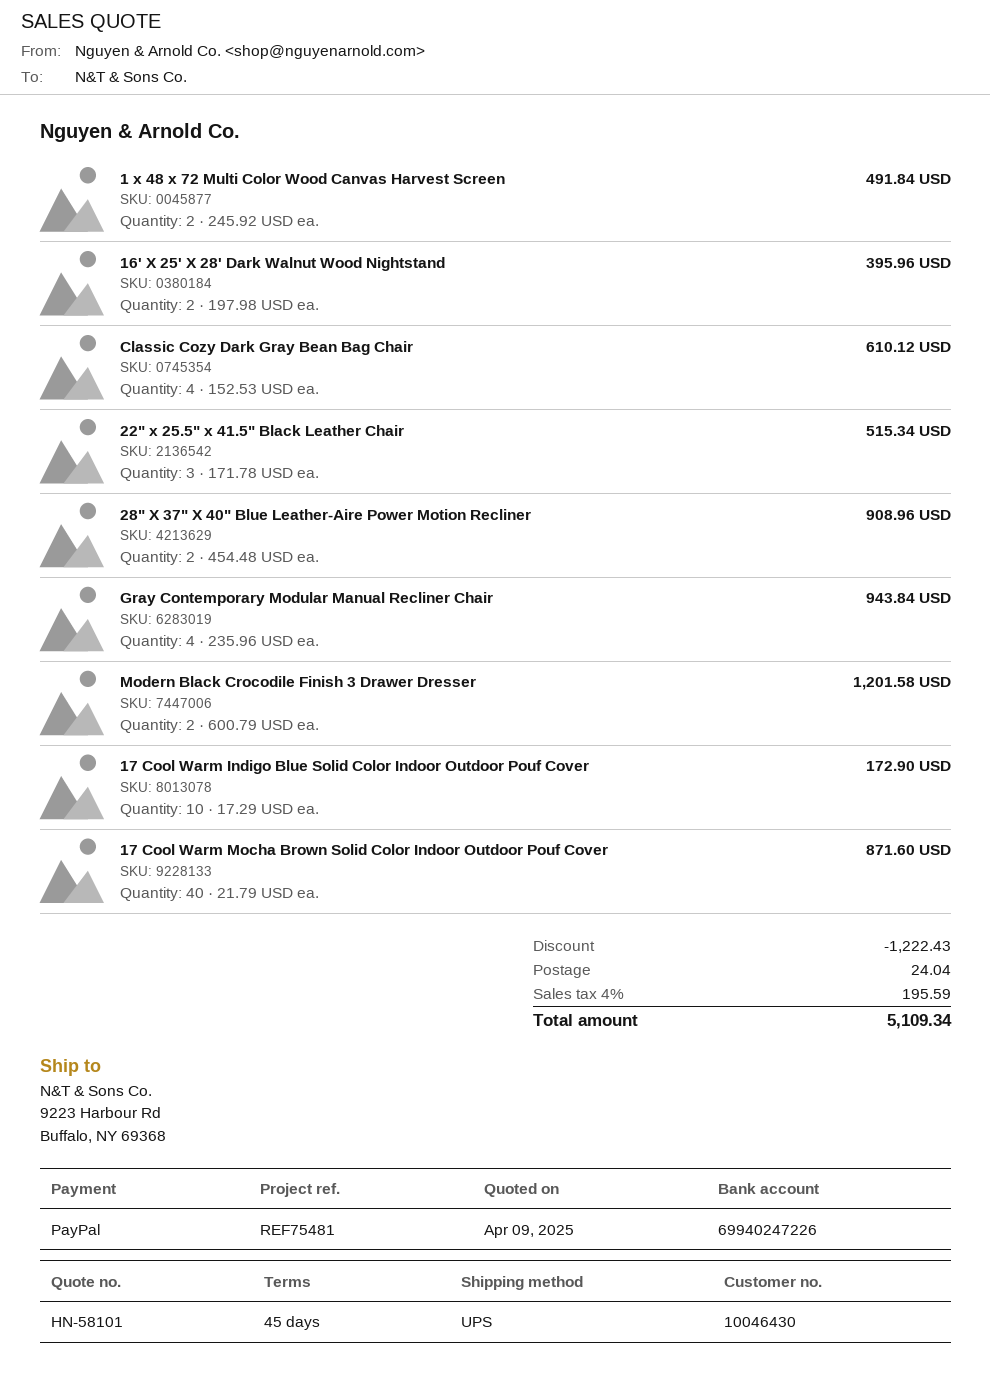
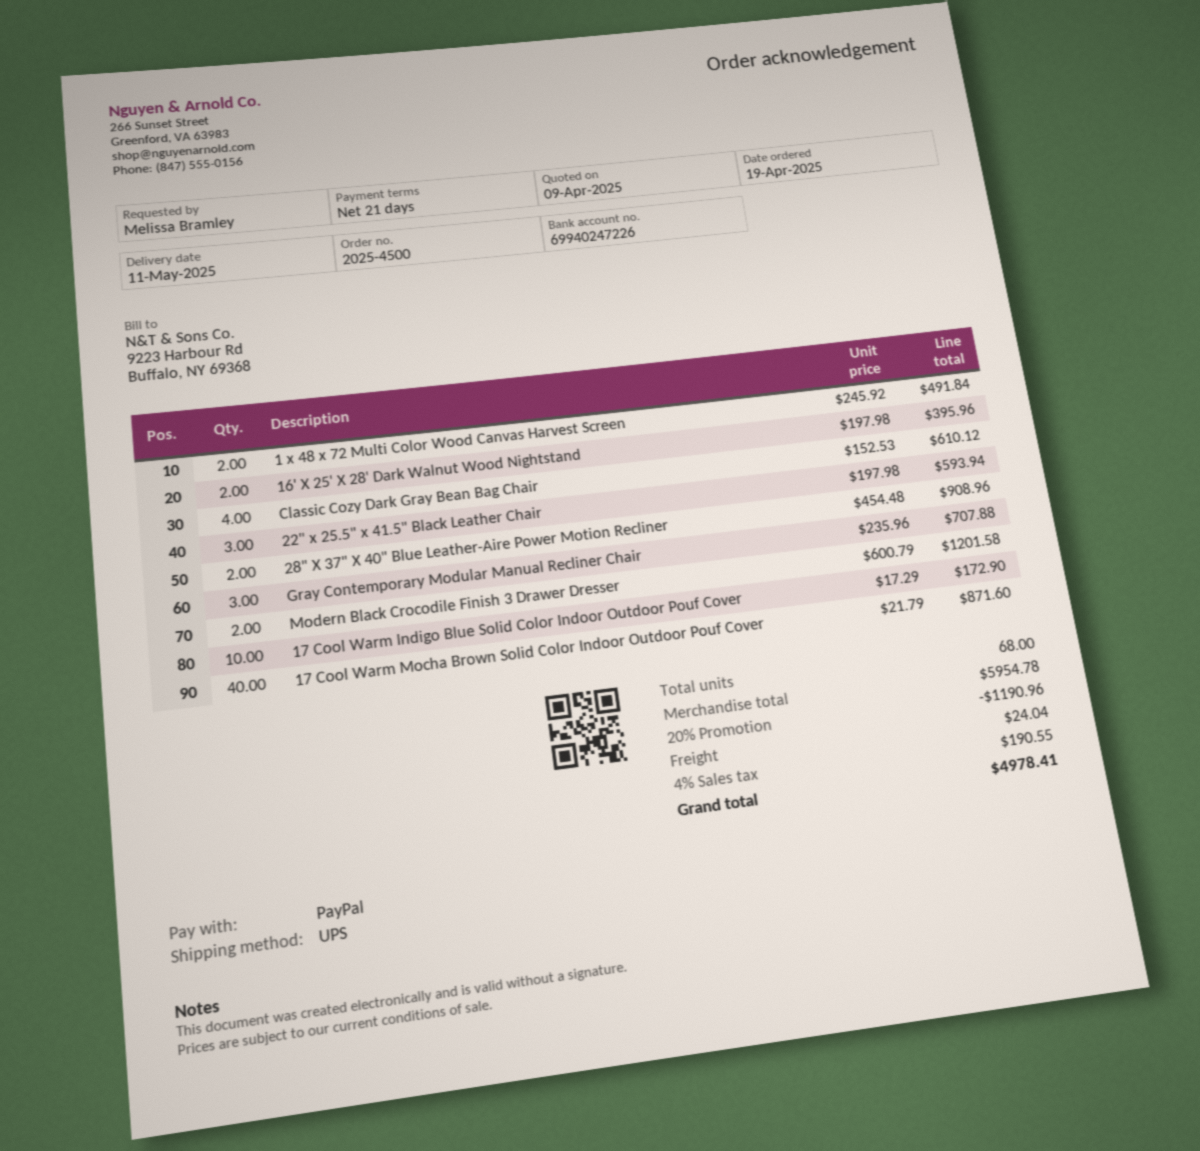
payment terms: 45 days -> 21 days
22" x 25.5" x 41.5" Black Leather Chair: 3 x 171.78 = 515.34 -> 3 x 197.98 = 593.94
Gray Contemporary Modular Manual Recliner Chair: 4 x 235.96 = 943.84 -> 3 x 235.96 = 707.88
discount: 1222.43 -> 1190.96
tax: 4% = 195.59 -> 4% = 190.55
total: 5109.34 -> 4978.41

